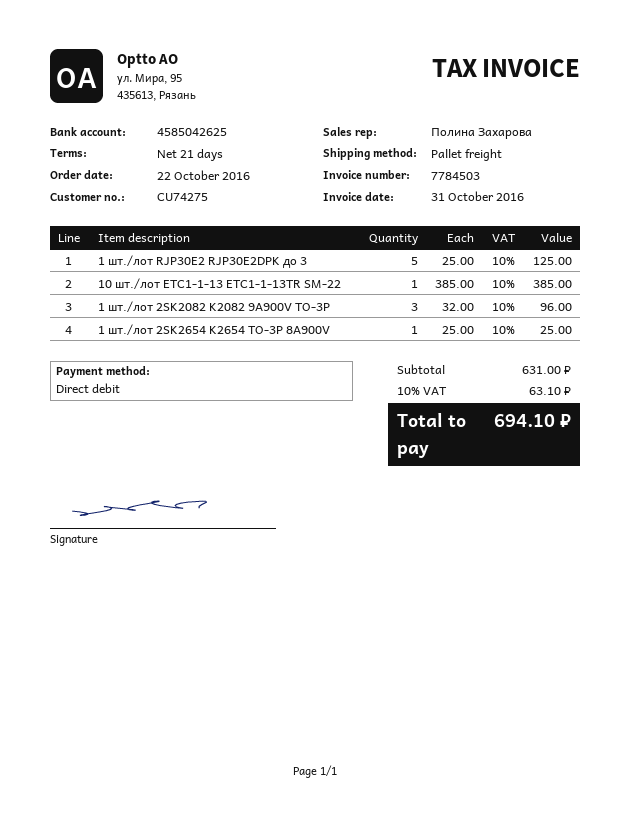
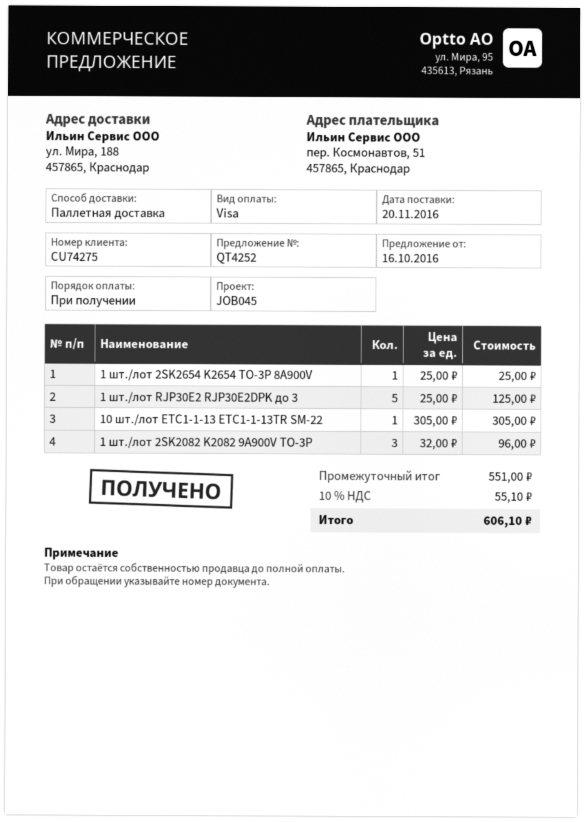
payment terms: 21 days -> on receipt
payment method: direct debit -> Visa
10 шт./лот ETC1-1-13 ETC1-1-13TR SM-22: 1 x 385.00 = 385.00 -> 1 x 305.00 = 305.00
subtotal: 631.00 -> 551.00
tax: 10% = 63.10 -> 10% = 55.10
total: 694.10 -> 606.10

